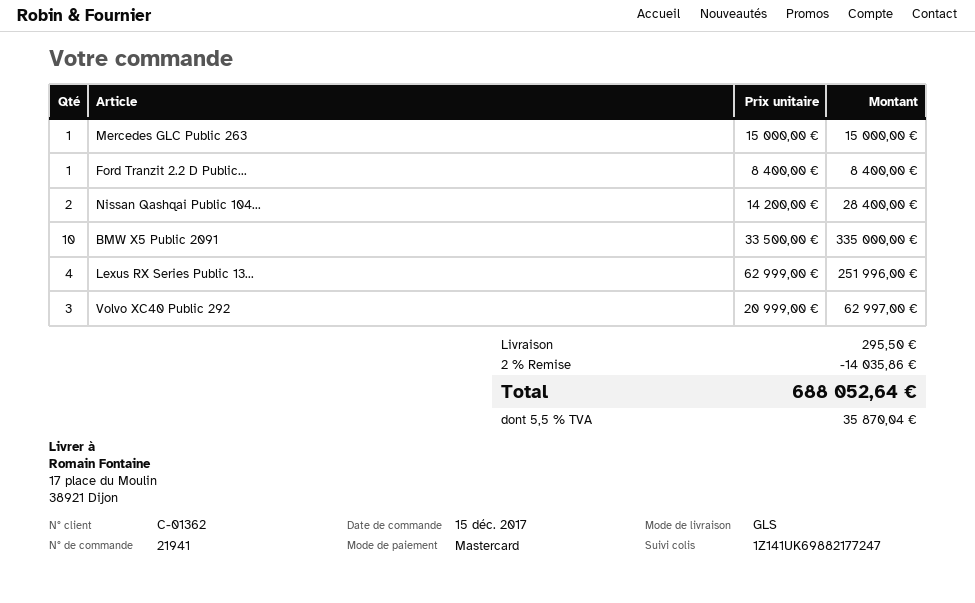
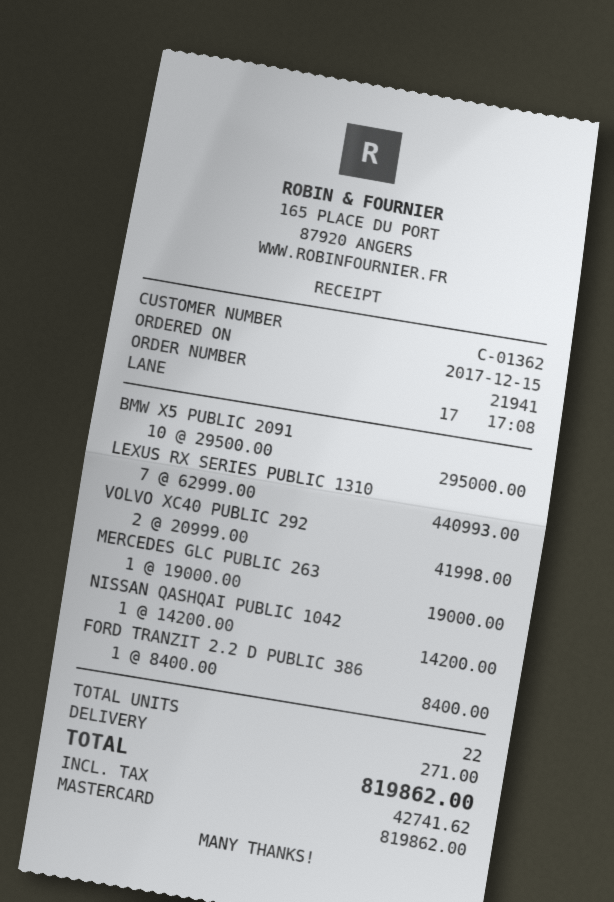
Mercedes GLC Public 263: 1 x 15000.00 = 15000.00 -> 1 x 19000.00 = 19000.00
Nissan Qashqai Public 104...: 2 x 14200.00 = 28400.00 -> 1 x 14200.00 = 14200.00
BMW X5 Public 2091: 10 x 33500.00 = 335000.00 -> 10 x 29500.00 = 295000.00
Lexus RX Series Public 13...: 4 x 62999.00 = 251996.00 -> 7 x 62999.00 = 440993.00
Volvo XC40 Public 292: 3 x 20999.00 = 62997.00 -> 2 x 20999.00 = 41998.00
discount: 2% = 14035.86 -> none
shipping: 295.50 -> 271.00
tax: 35870.04 -> 42741.62
total: 688052.64 -> 819862.00

